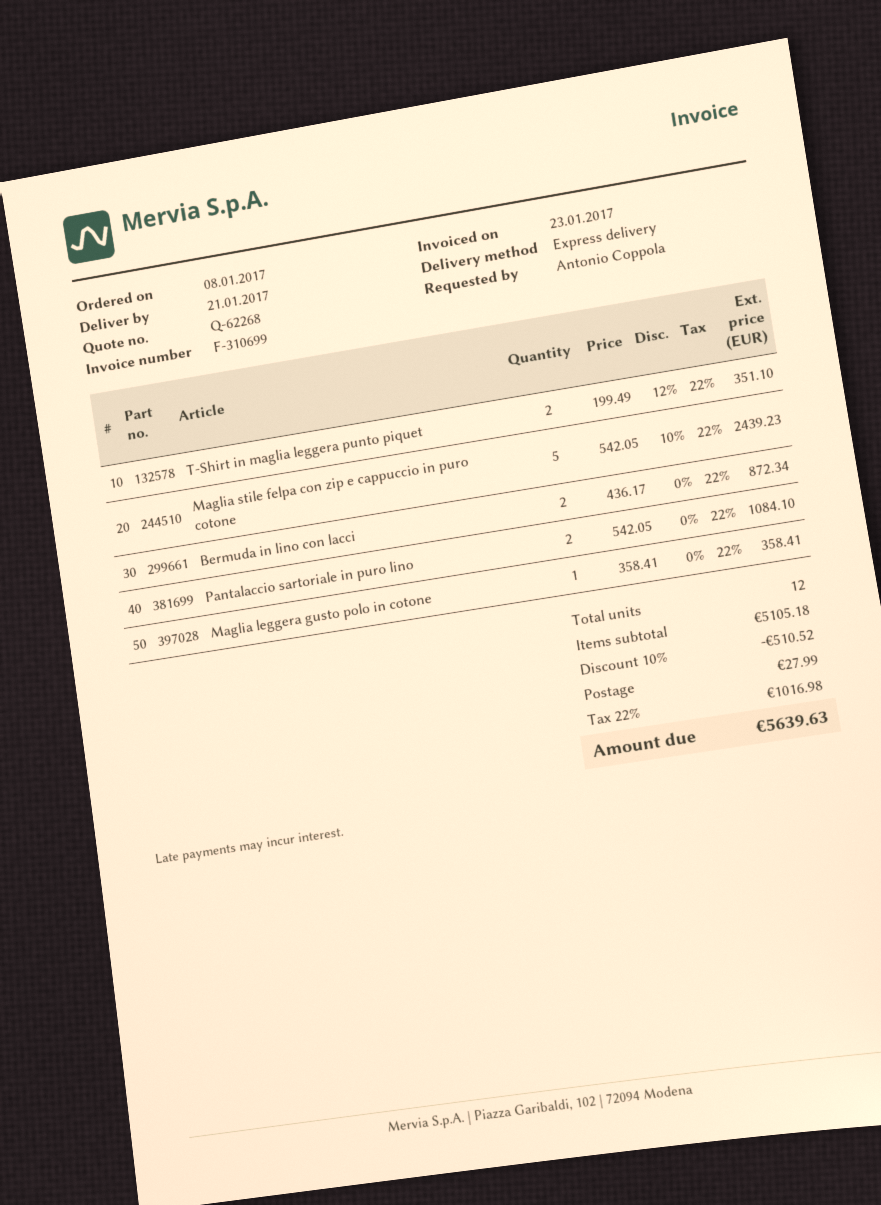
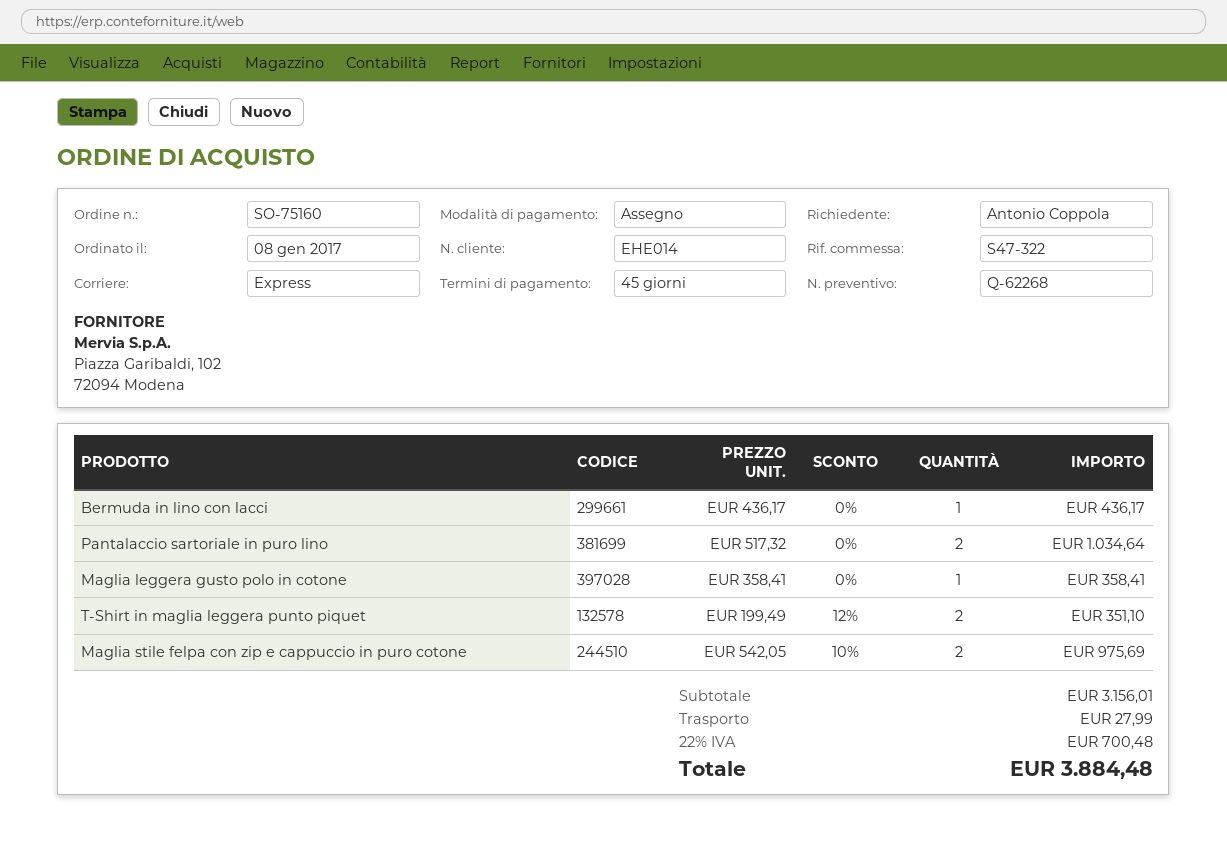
Maglia stile felpa con zip e cappuccio in puro cotone: 5 x 542.05 - 10% = 2439.23 -> 2 x 542.05 - 10% = 975.69
Bermuda in lino con lacci: 2 x 436.17 = 872.34 -> 1 x 436.17 = 436.17
Pantalaccio sartoriale in puro lino: 2 x 542.05 = 1084.10 -> 2 x 517.32 = 1034.64
subtotal: 5105.18 -> 3156.01
discount: 10% = 510.52 -> none
tax: 22% = 1016.98 -> 22% = 700.48
total: 5639.63 -> 3884.48

